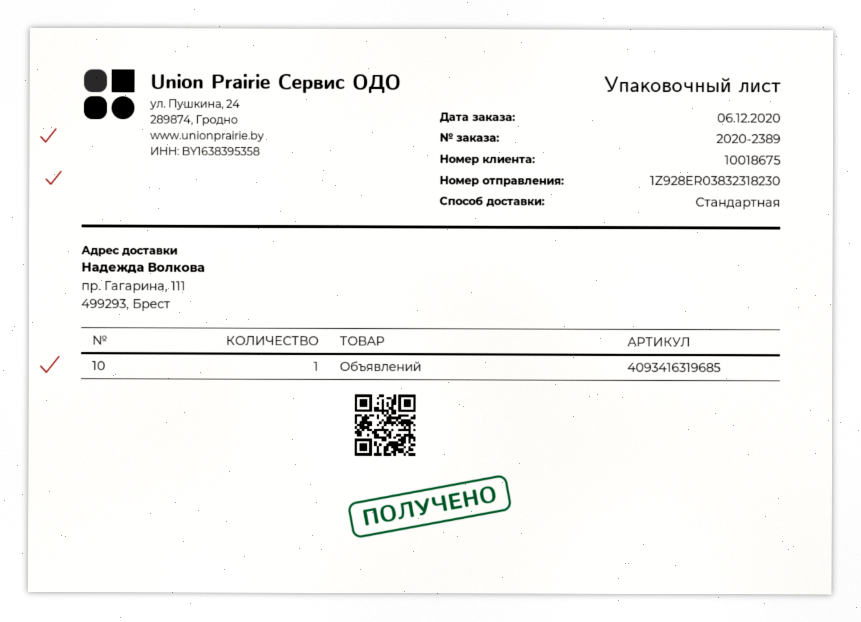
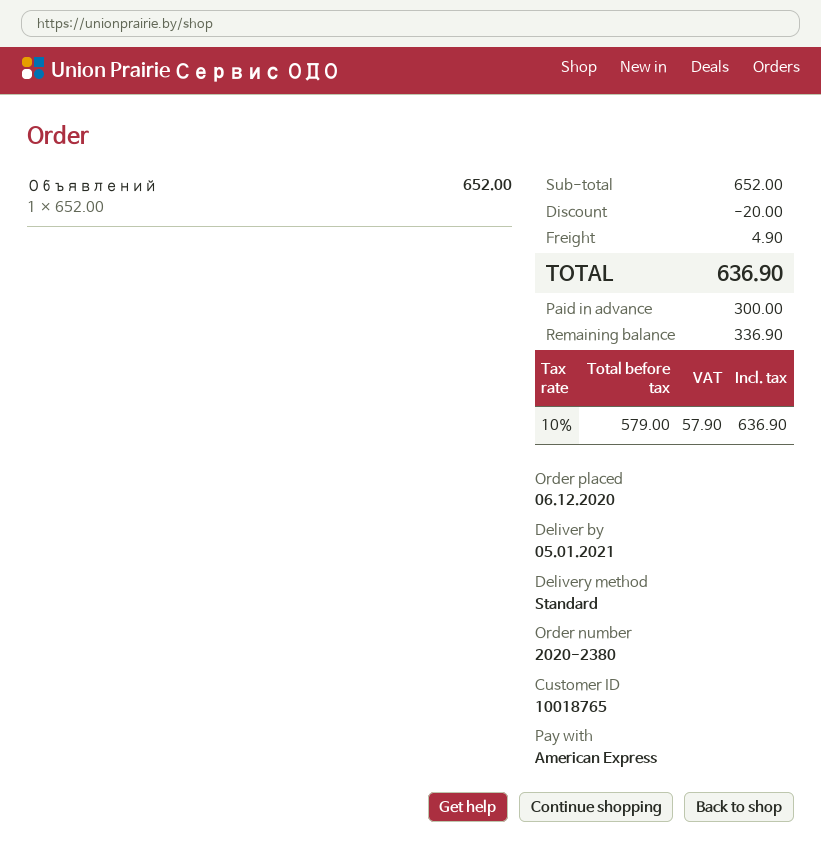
order number: 2020-2389 -> 2020-2380
customer number: 10018675 -> 10018765

